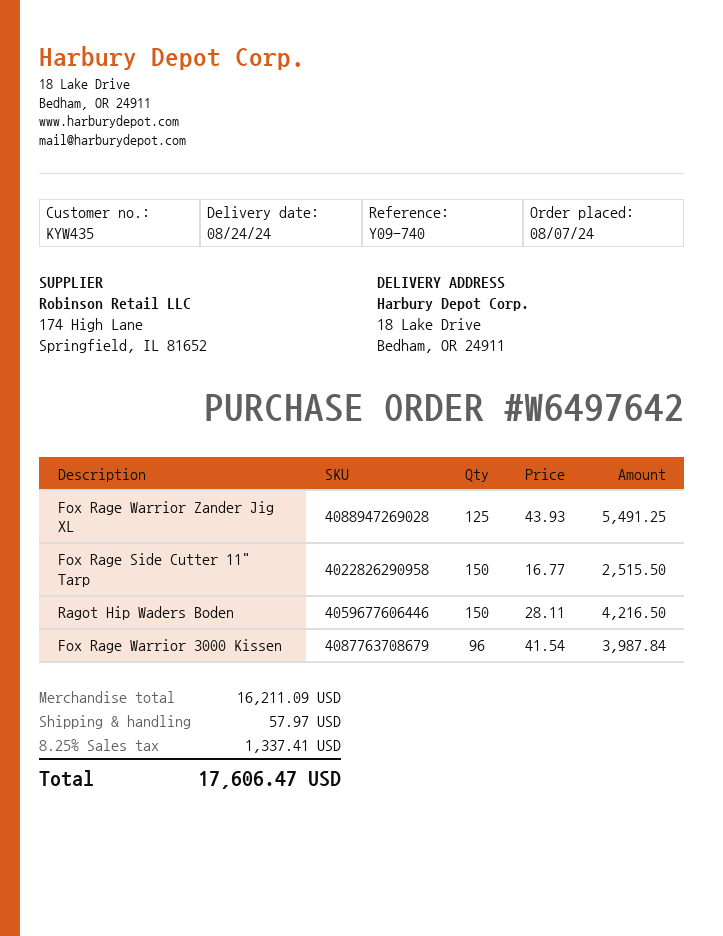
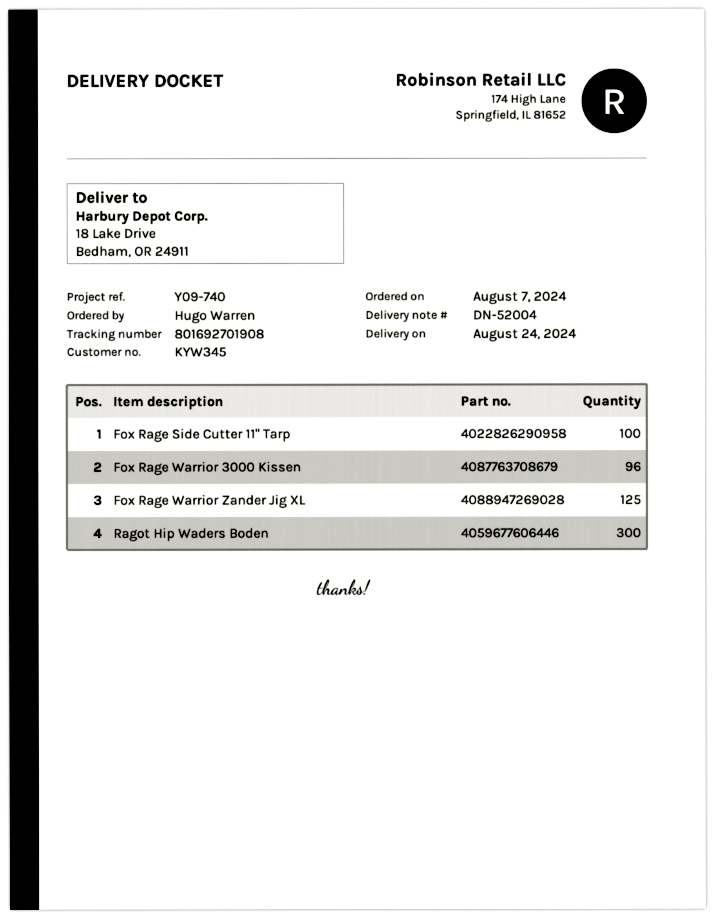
customer number: KYW435 -> KYW345
Fox Rage Side Cutter 11" Tarp: 150 -> 100
Ragot Hip Waders Boden: 150 -> 300

